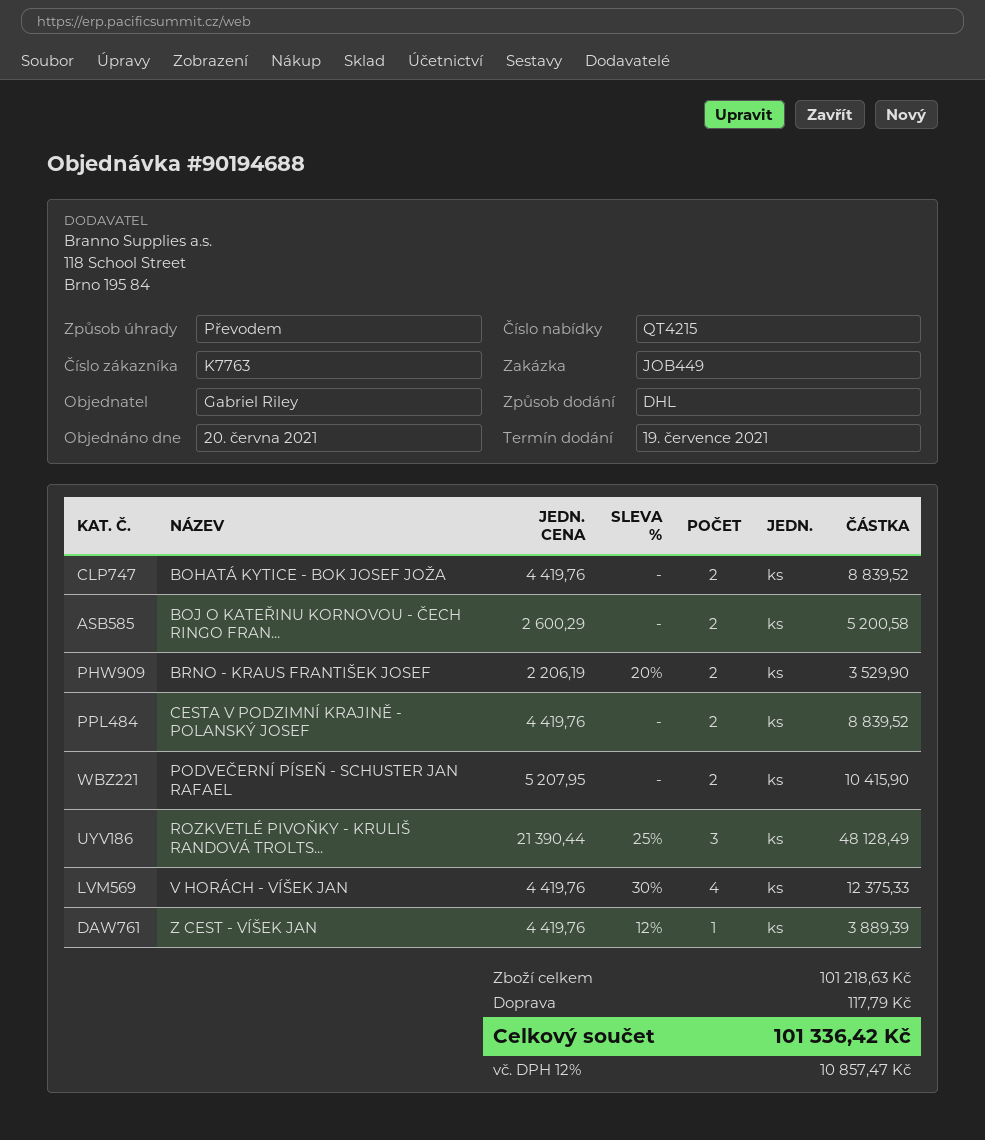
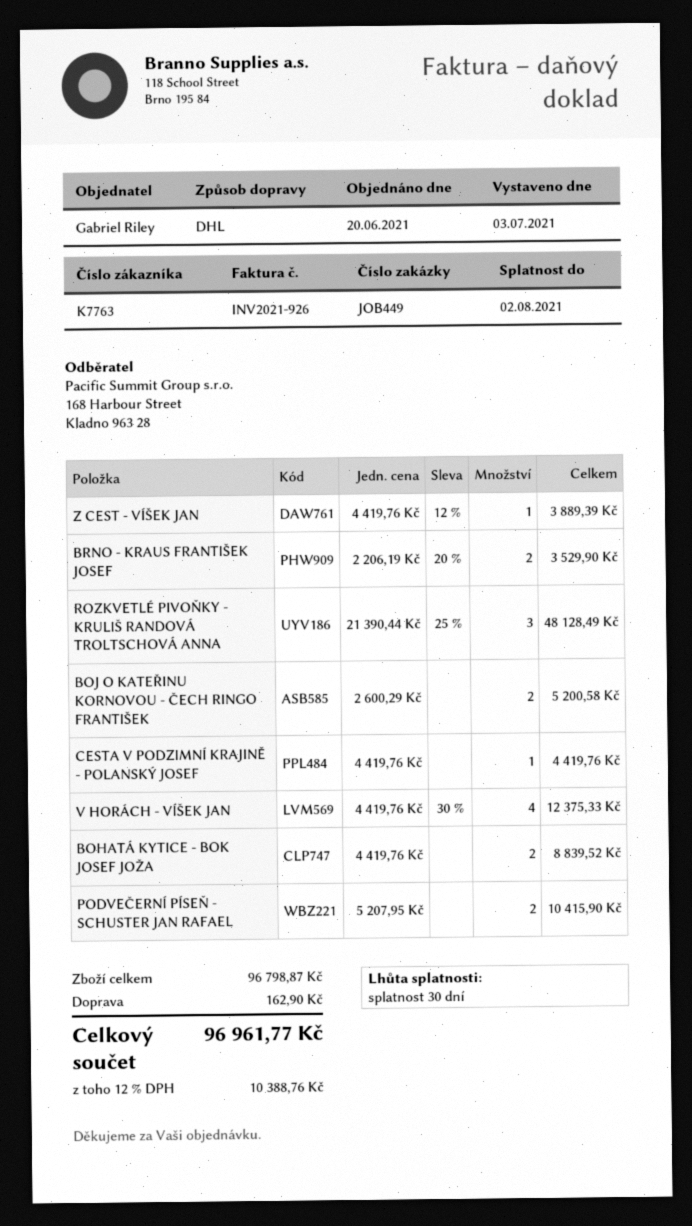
CESTA V PODZIMNÍ KRAJINĚ - POLANSKÝ JOSEF: 2 x 4419.76 = 8839.52 -> 1 x 4419.76 = 4419.76
subtotal: 101218.63 -> 96798.87
shipping: 117.79 -> 162.90
tax: 12% = 10857.47 -> 12% = 10388.76
total: 101336.42 -> 96961.77

